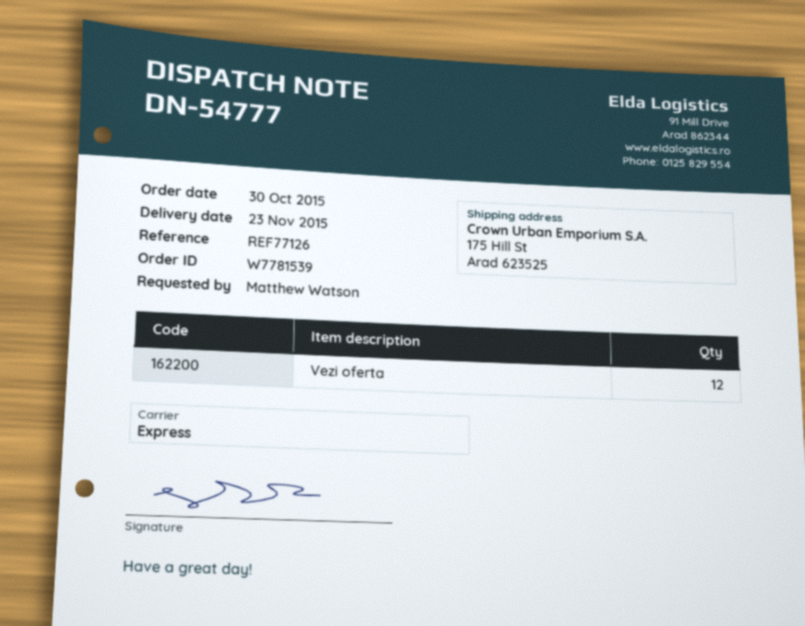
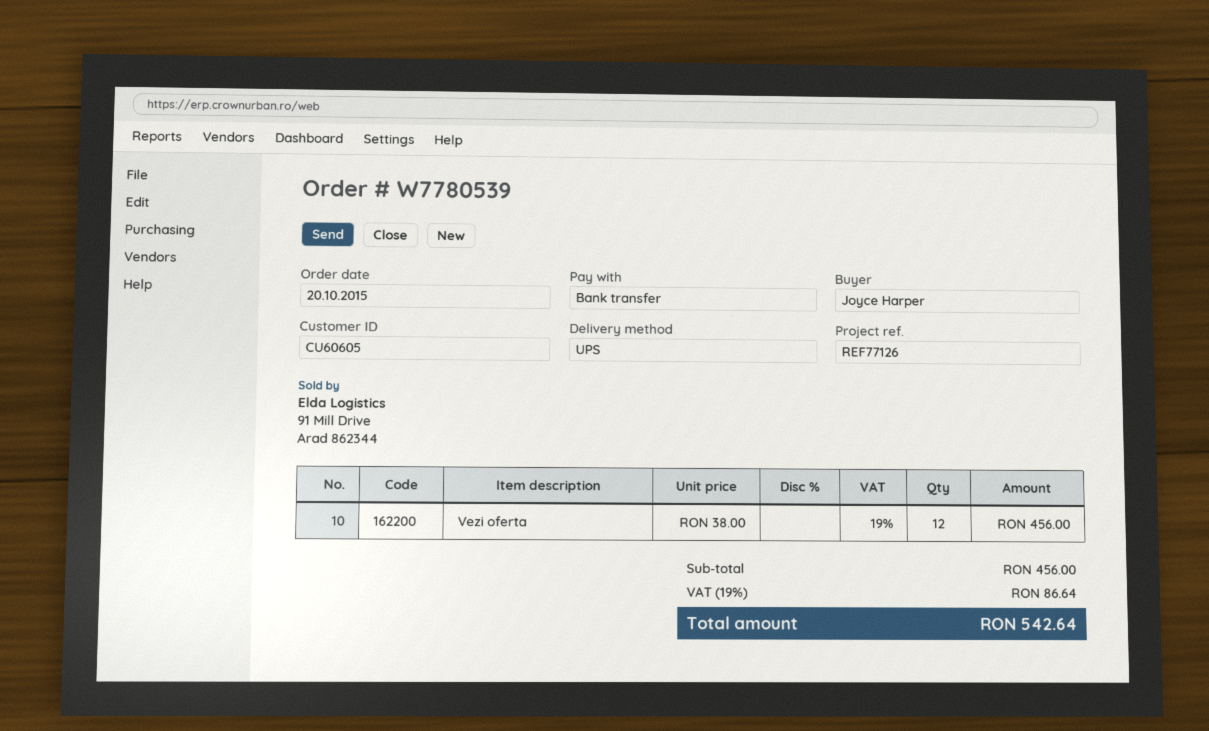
order number: W7781539 -> W7780539
order date: 2015-10-30 -> 2015-10-20
ordered by: Matthew Watson -> Joyce Harper
shipping method: express -> UPS

